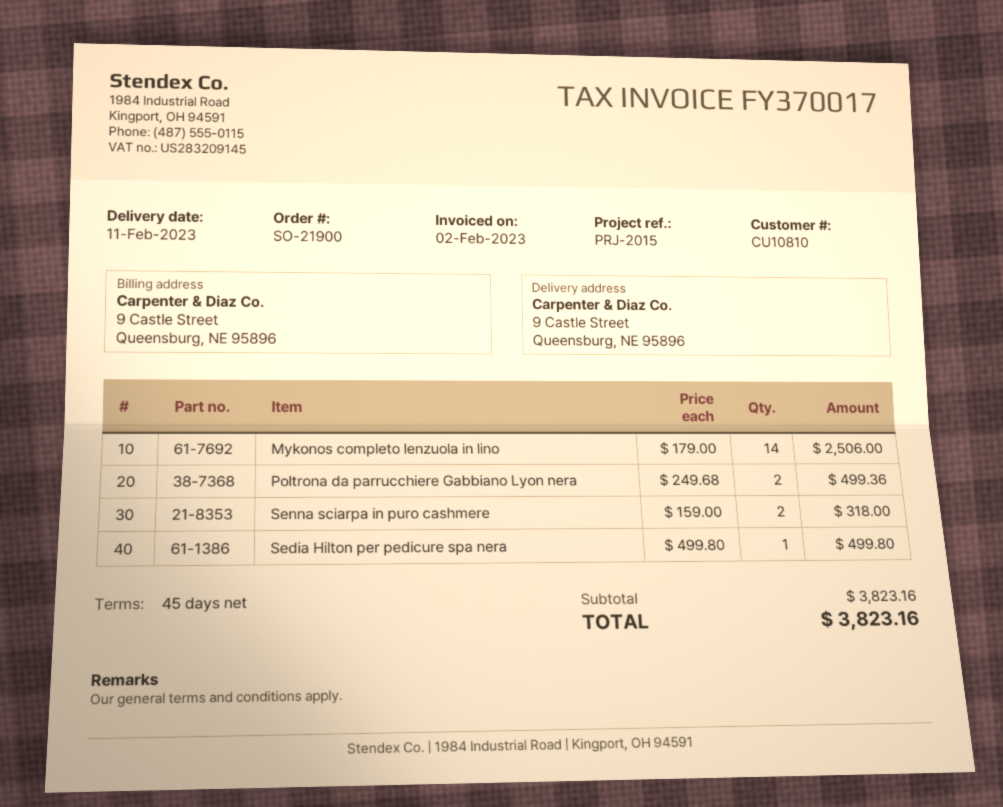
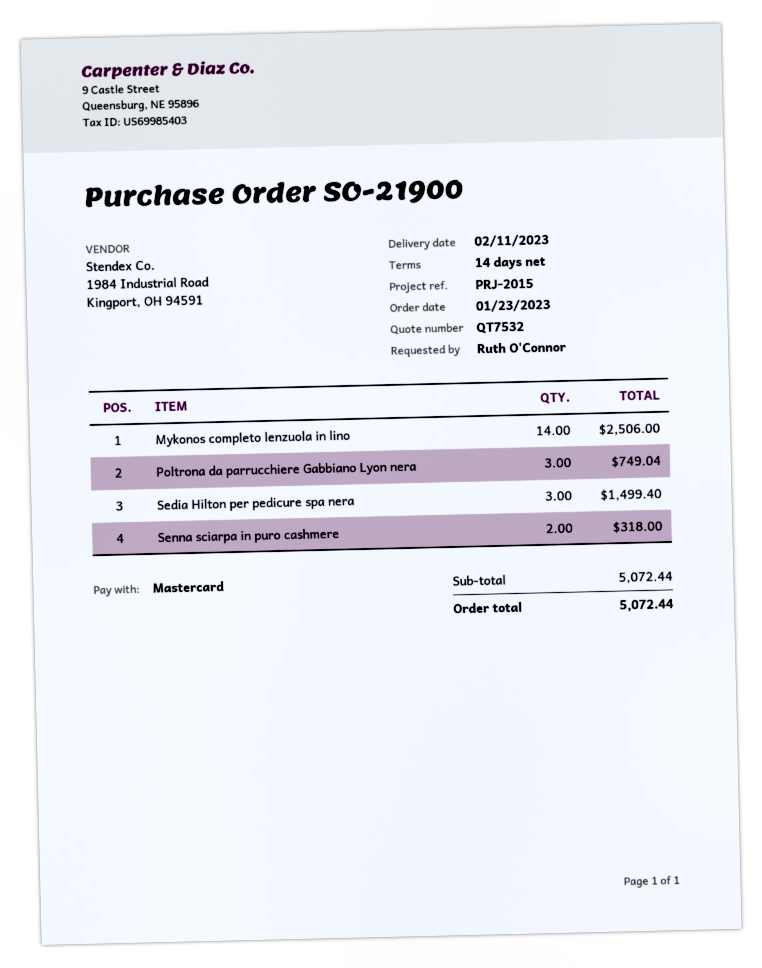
payment terms: 45 days -> 14 days
Poltrona da parrucchiere Gabbiano Lyon nera: 2 for 499.36 -> 3 for 749.04
Sedia Hilton per pedicure spa nera: 1 for 499.80 -> 3 for 1499.40
subtotal: 3823.16 -> 5072.44
total: 3823.16 -> 5072.44

